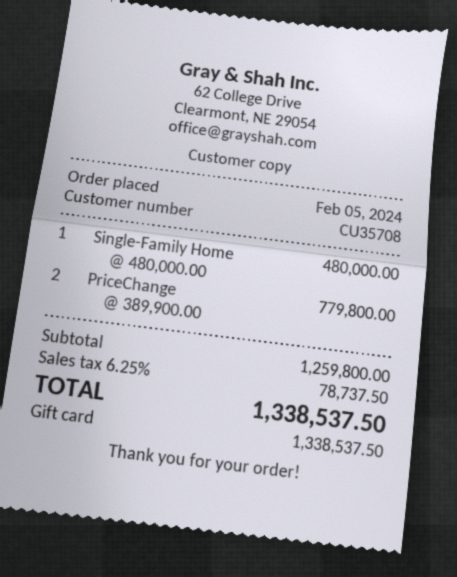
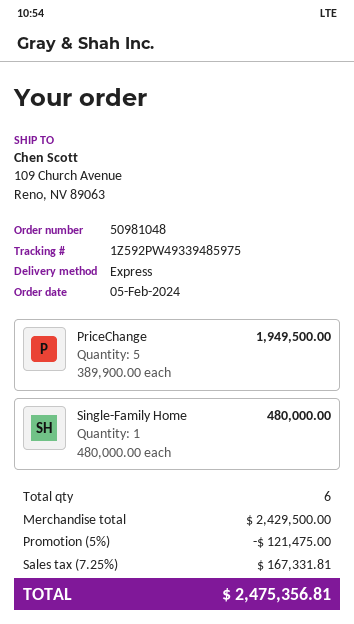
PriceChange: 2 x 389900.00 = 779800.00 -> 5 x 389900.00 = 1949500.00
subtotal: 1259800.00 -> 2429500.00
discount: none -> 5% = 121475.00
tax: 6.25% = 78737.50 -> 7.25% = 167331.81
total: 1338537.50 -> 2475356.81

